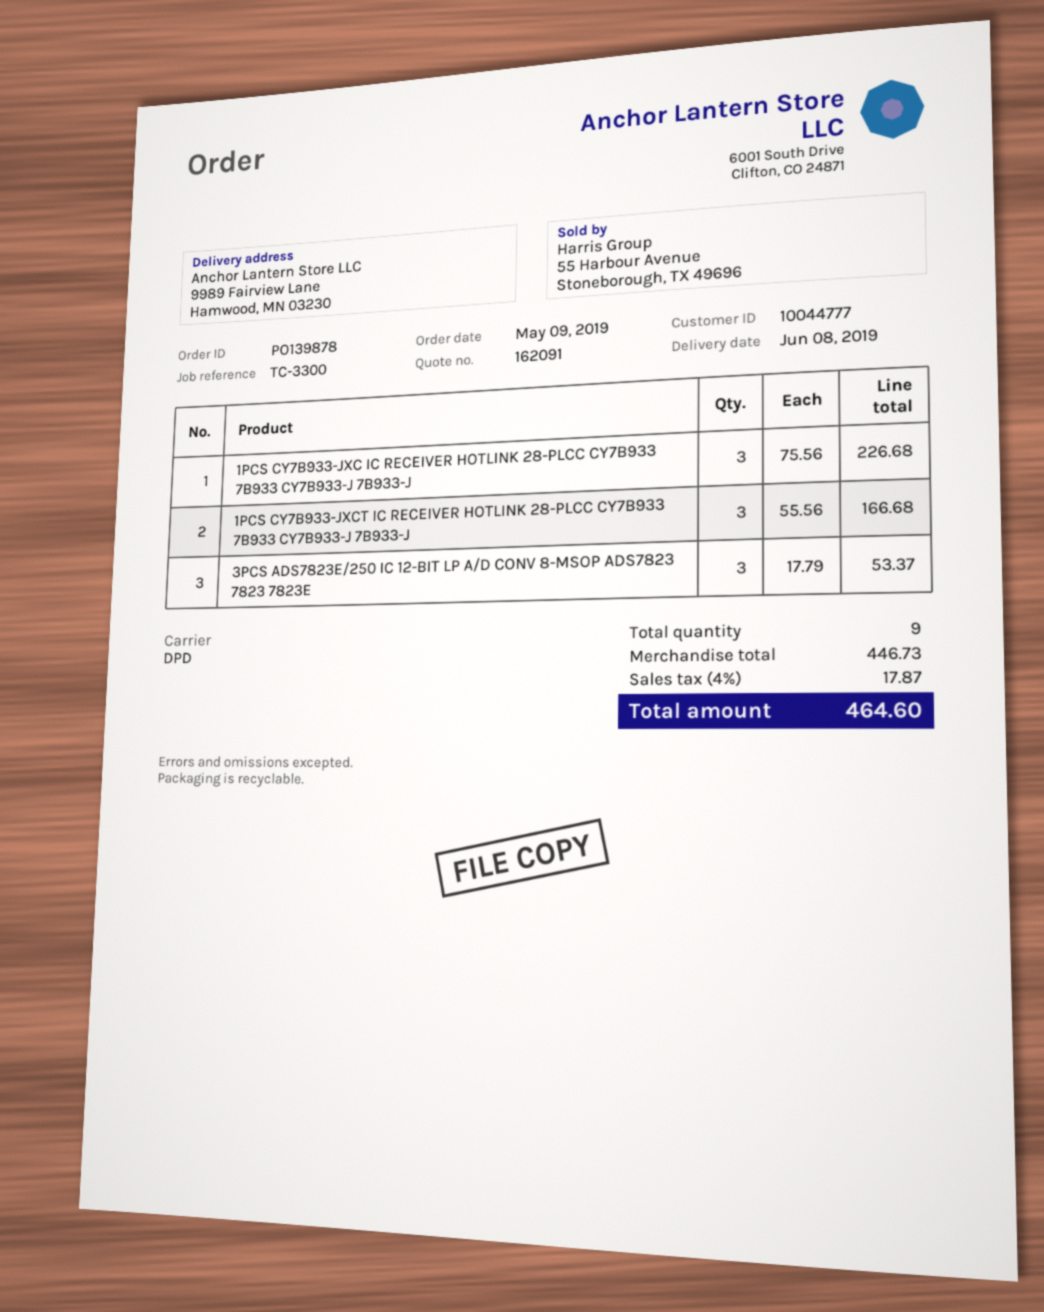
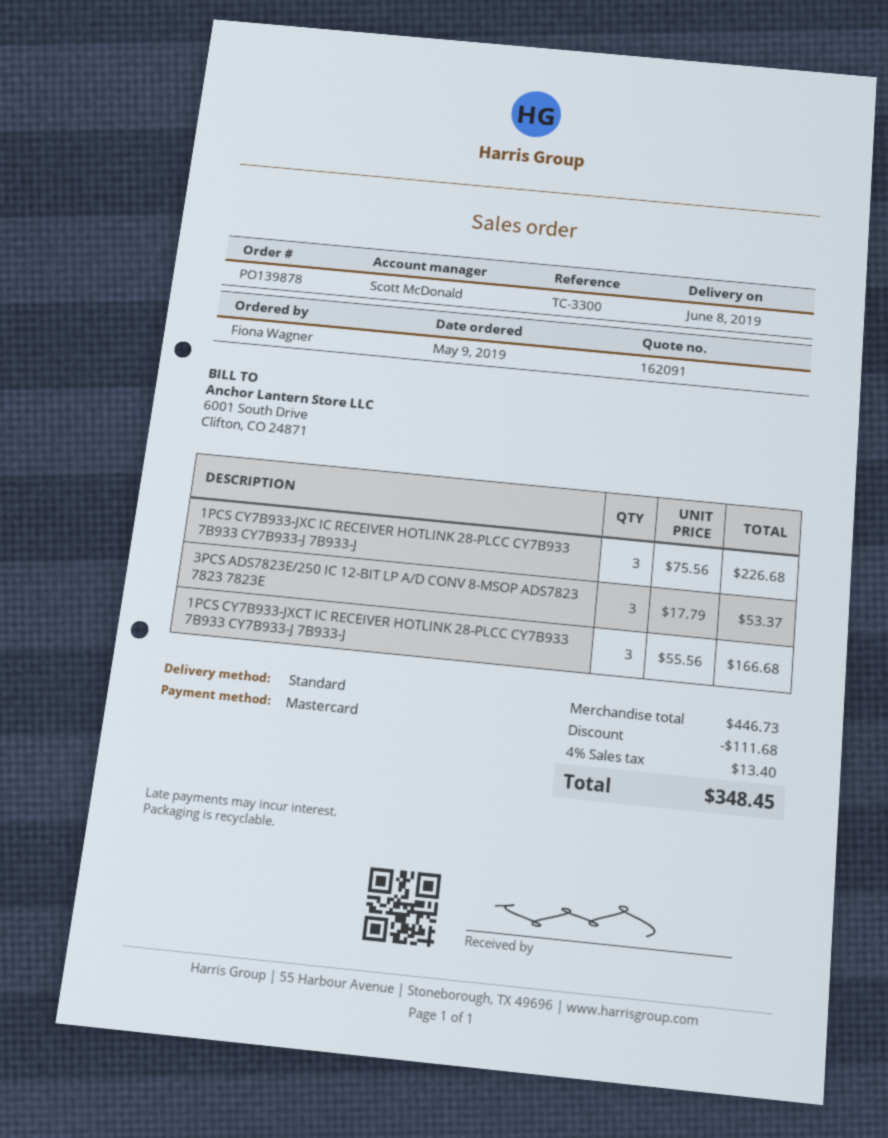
shipping method: DPD -> standard
discount: none -> 111.68
tax: 4% = 17.87 -> 4% = 13.40
total: 464.60 -> 348.45

